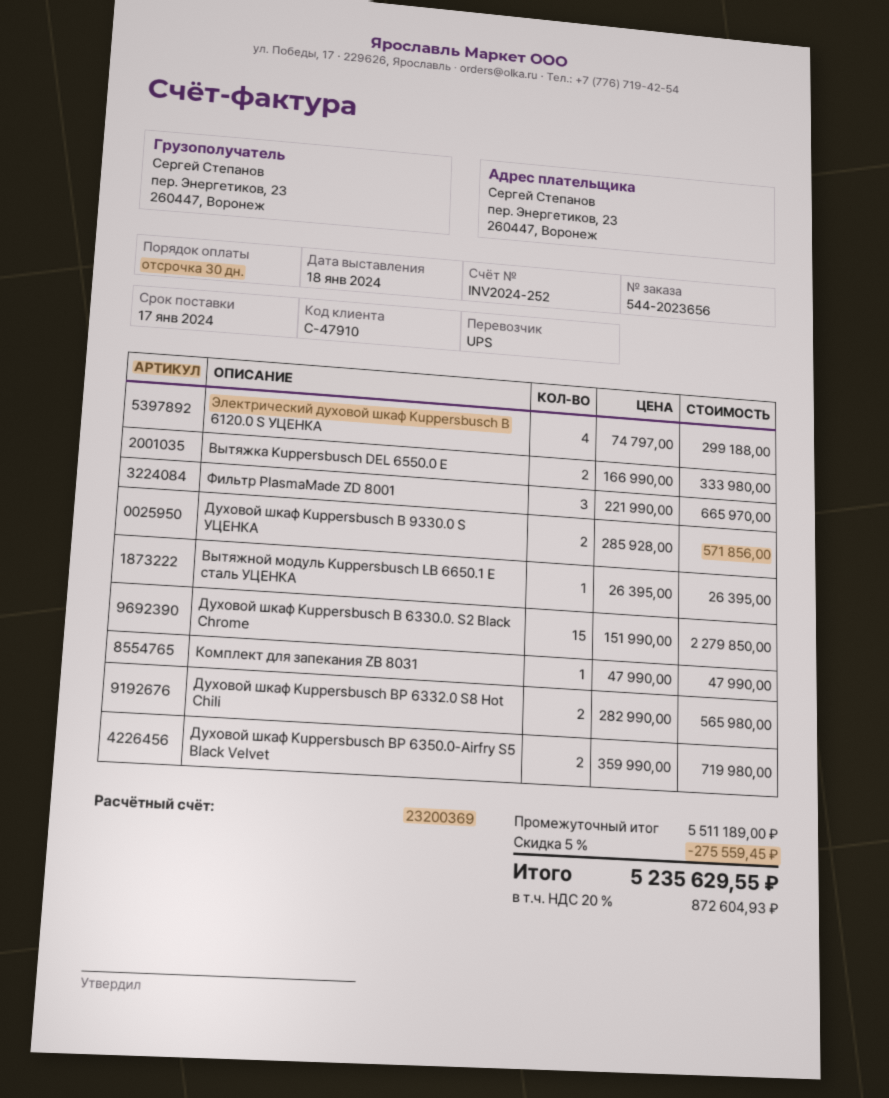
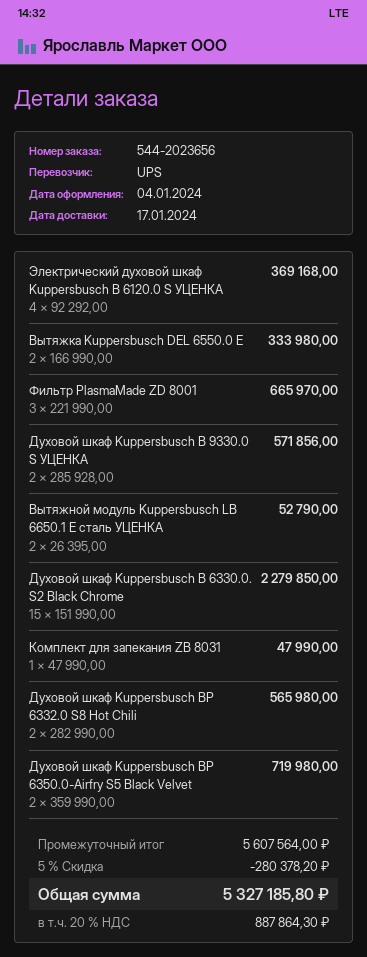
Электрический духовой шкаф Kuppersbusch B 6120.0 S УЦЕНКА: 4 x 74797.00 = 299188.00 -> 4 x 92292.00 = 369168.00
Вытяжной модуль Kuppersbusch LB 6650.1 E сталь УЦЕНКА: 1 x 26395.00 = 26395.00 -> 2 x 26395.00 = 52790.00
subtotal: 5511189.00 -> 5607564.00
discount: 5% = 275559.45 -> 5% = 280378.20
tax: 20% = 872604.93 -> 20% = 887864.30
total: 5235629.55 -> 5327185.80

